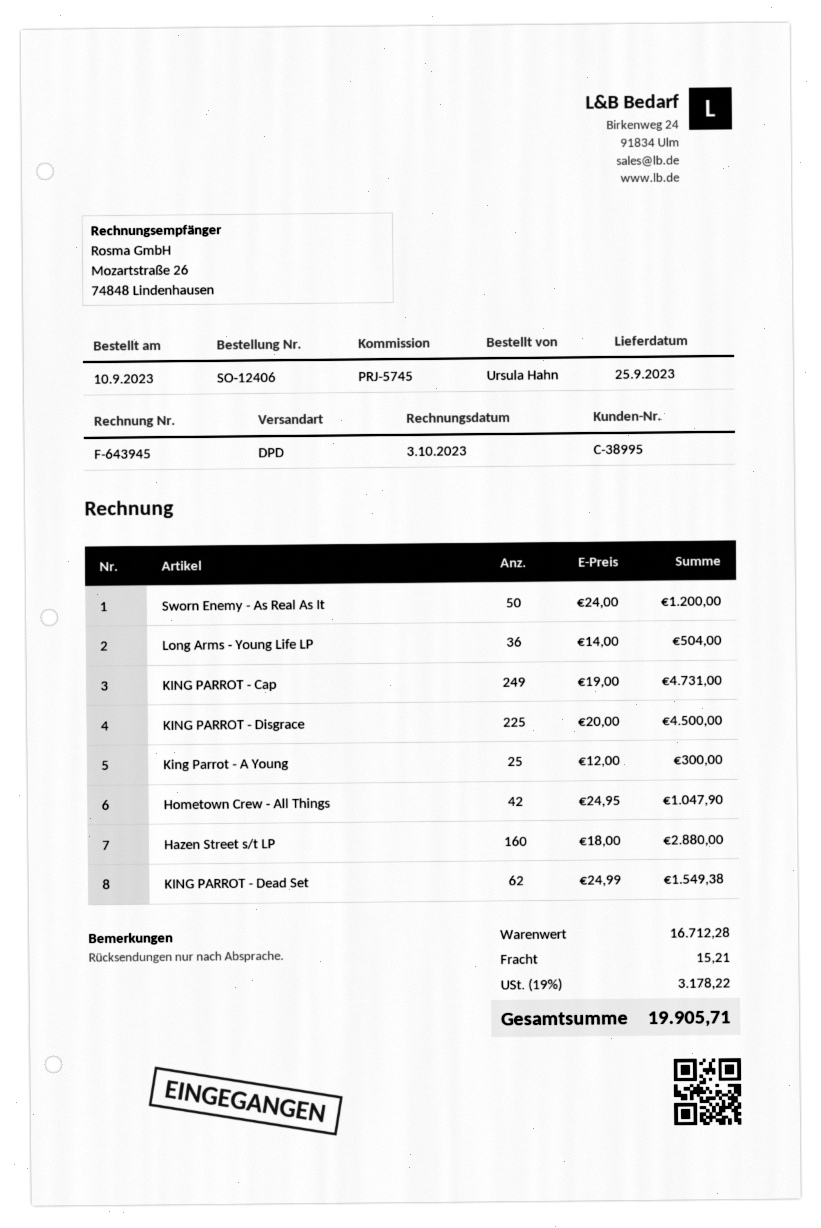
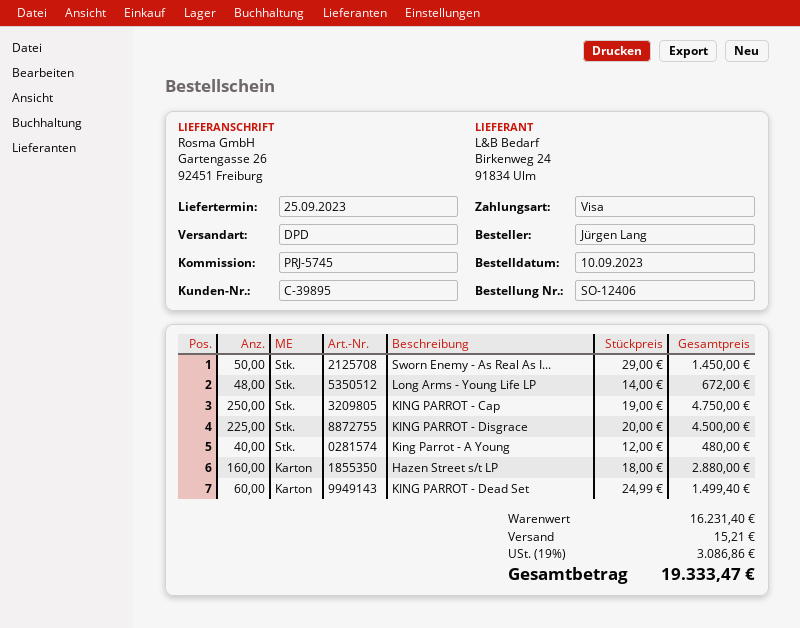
customer number: C-38995 -> C-39895
ordered by: Ursula Hahn -> Jürgen Lang
Sworn Enemy - As Real As It: 50 x 24.00 = 1200.00 -> 50 x 29.00 = 1450.00
Long Arms - Young Life LP: 36 x 14.00 = 504.00 -> 48 x 14.00 = 672.00
KING PARROT - Cap: 249 x 19.00 = 4731.00 -> 250 x 19.00 = 4750.00
King Parrot - A Young: 25 x 12.00 = 300.00 -> 40 x 12.00 = 480.00
Hometown Crew - All Things: 42 x 24.95 = 1047.90 -> none
KING PARROT - Dead Set: 62 x 24.99 = 1549.38 -> 60 x 24.99 = 1499.40
subtotal: 16712.28 -> 16231.40
tax: 19% = 3178.22 -> 19% = 3086.86
total: 19905.71 -> 19333.47

